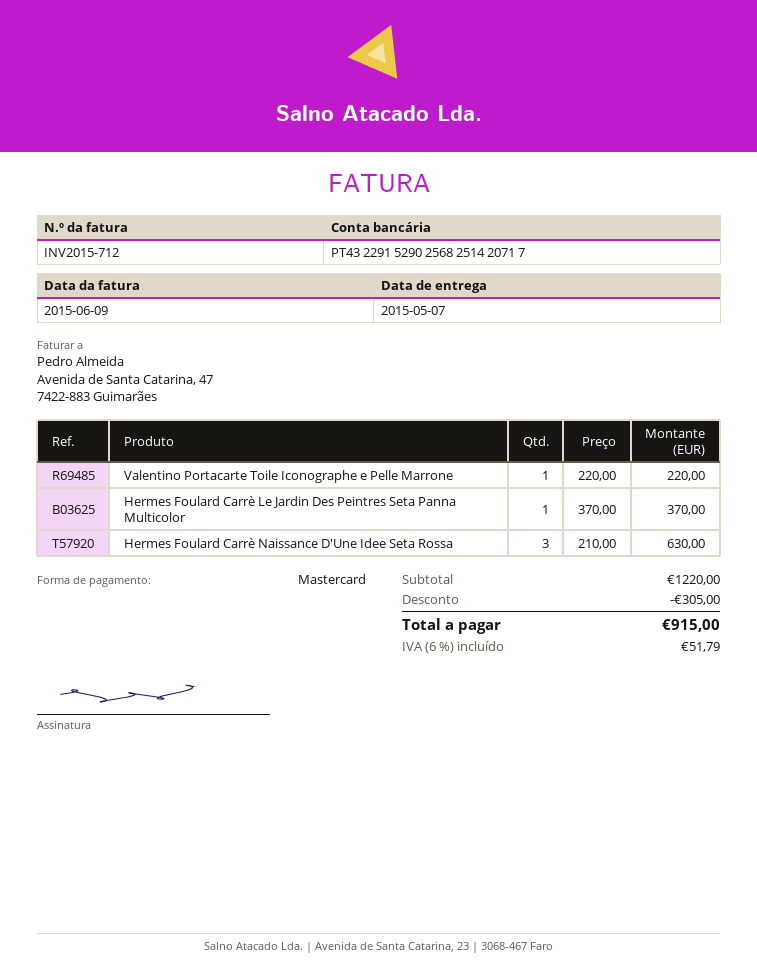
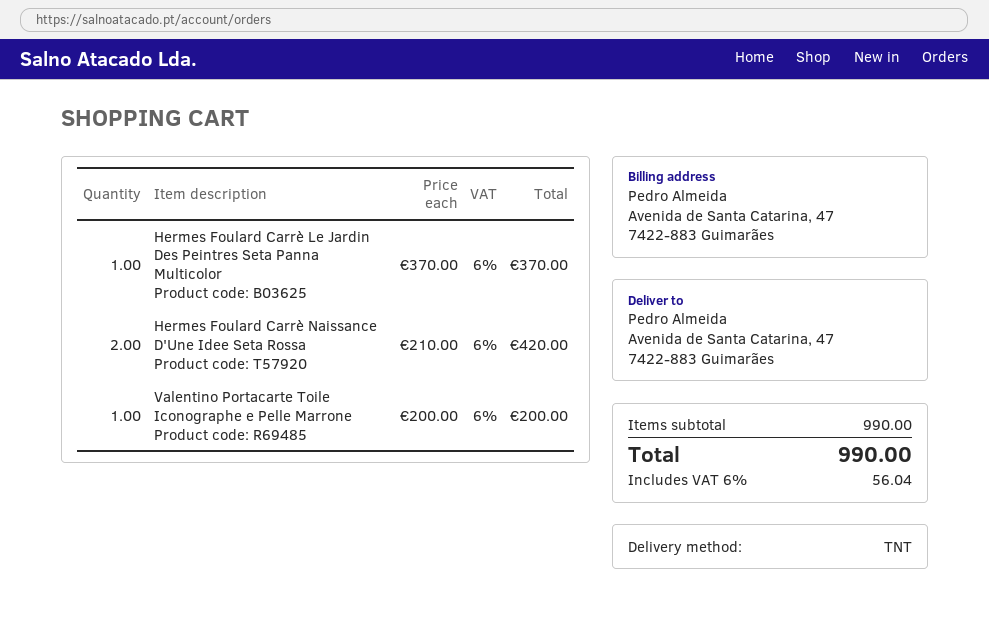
Valentino Portacarte Toile Iconographe e Pelle Marrone: 1 x 220.00 = 220.00 -> 1 x 200.00 = 200.00
Hermes Foulard Carrè Naissance D'Une Idee Seta Rossa: 3 x 210.00 = 630.00 -> 2 x 210.00 = 420.00
subtotal: 1220.00 -> 990.00
discount: 305.00 -> none
tax: 6% = 51.79 -> 6% = 56.04
total: 915.00 -> 990.00

